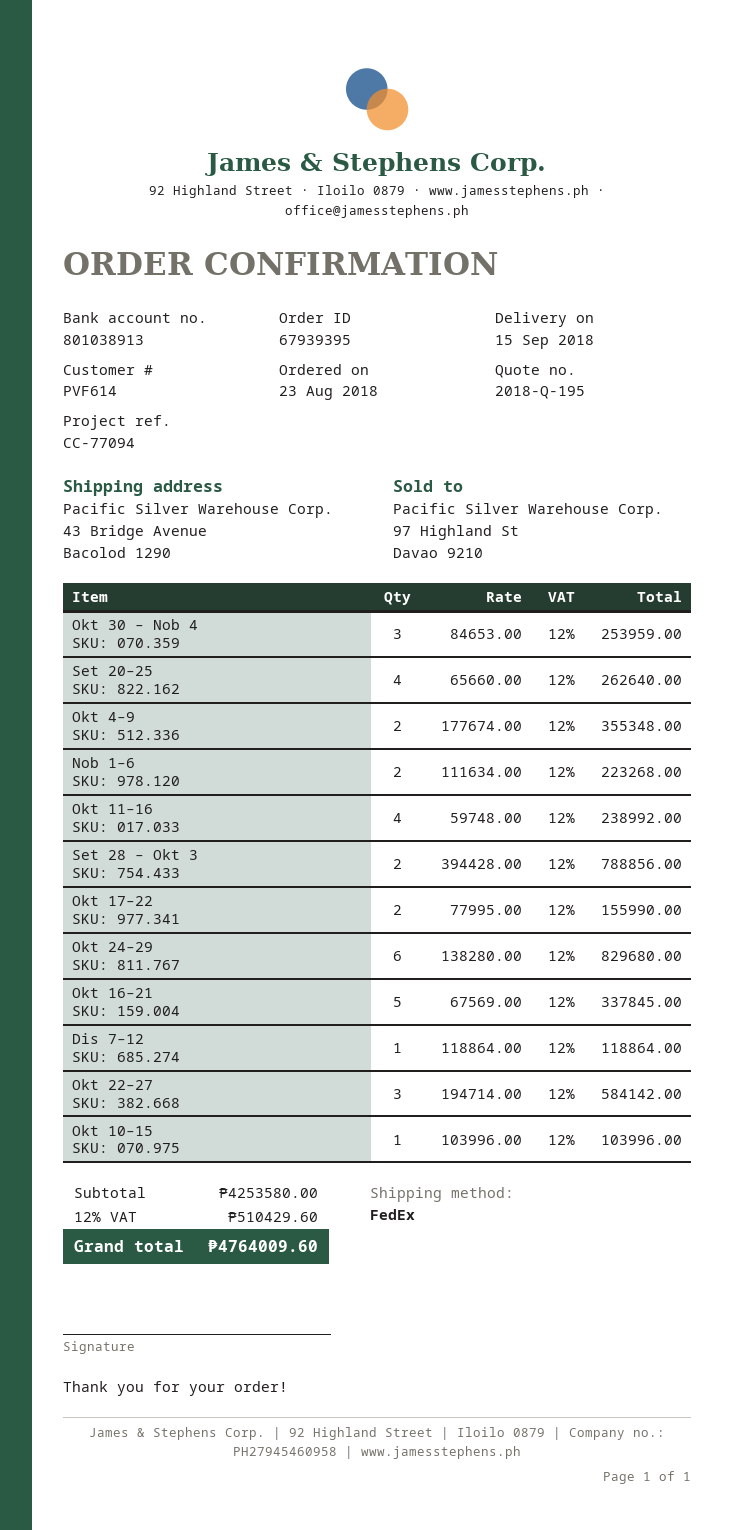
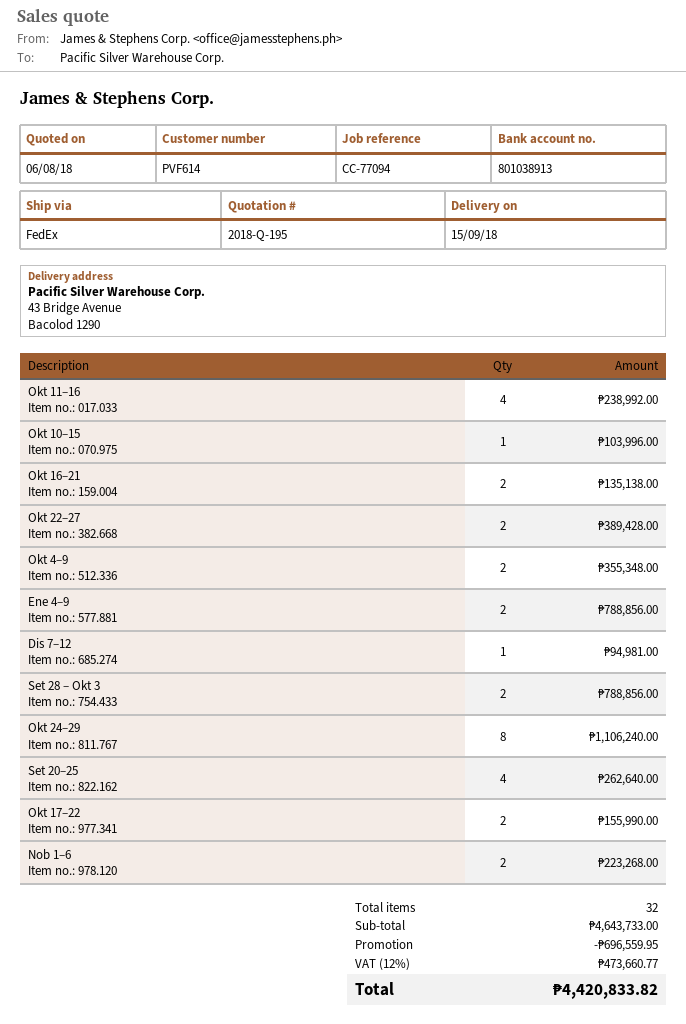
Okt 30 – Nob 4: 3 for 253959.00 -> none
Okt 24–29: 6 for 829680.00 -> 8 for 1106240.00
Okt 16–21: 5 for 337845.00 -> 2 for 135138.00
Dis 7–12: 1 for 118864.00 -> 1 for 94981.00
Okt 22–27: 3 for 584142.00 -> 2 for 389428.00
Ene 4–9: none -> 2 for 788856.00
subtotal: 4253580.00 -> 4643733.00
discount: none -> 696559.95
tax: 12% = 510429.60 -> 12% = 473660.77
total: 4764009.60 -> 4420833.82

